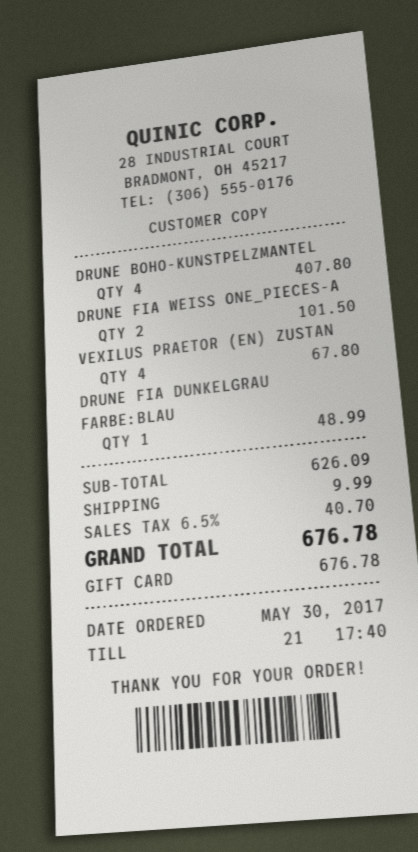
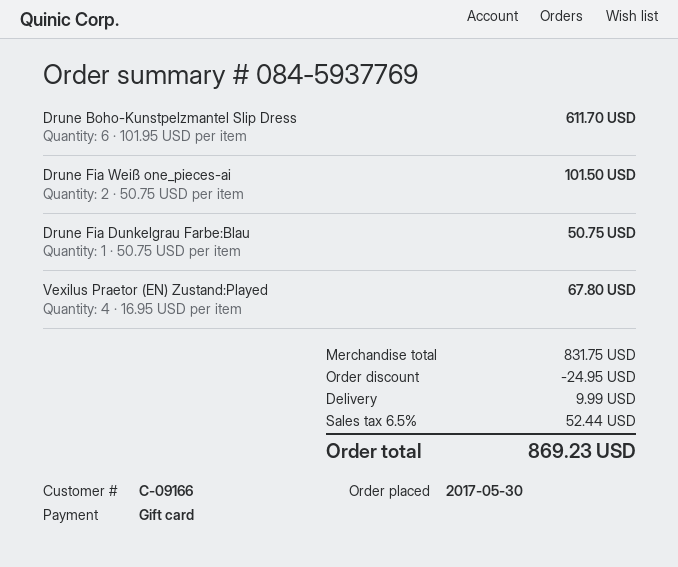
DRUNE BOHO-KUNSTPELZMANTEL: 4 for 407.80 -> 6 for 611.70
DRUNE FIA DUNKELGRAU FARBE:BLAU: 1 for 48.99 -> 1 for 50.75
subtotal: 626.09 -> 831.75
discount: none -> 24.95
tax: 6.5% = 40.70 -> 6.5% = 52.44
total: 676.78 -> 869.23

